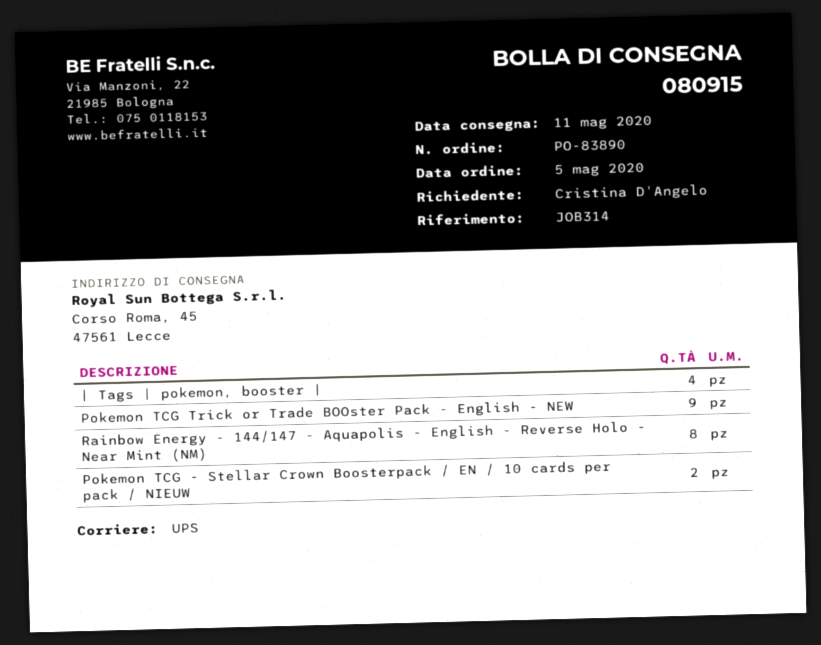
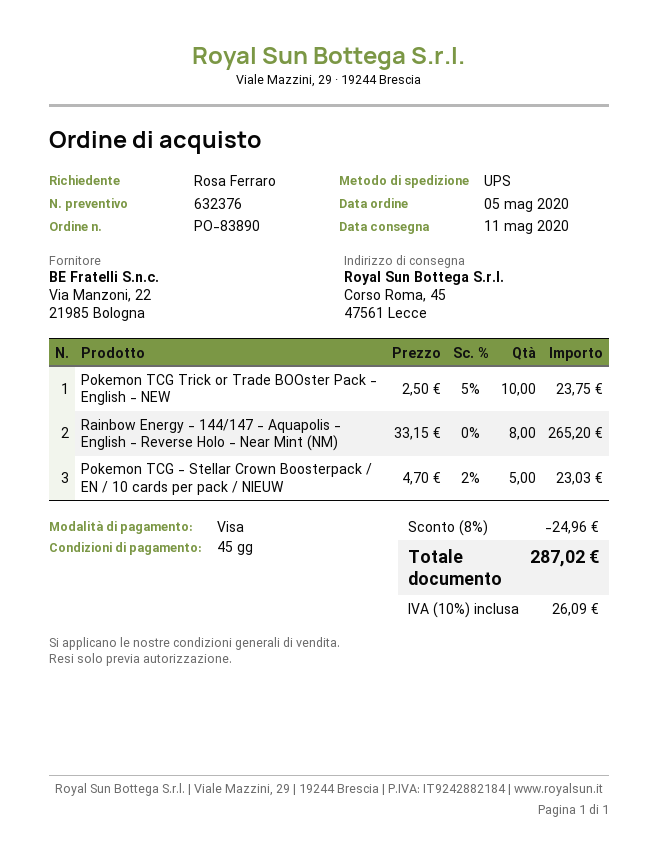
ordered by: Cristina D'Angelo -> Rosa Ferraro
| Tags | pokemon, booster |: 4 -> none
Pokemon TCG Trick or Trade BOOster Pack - English - NEW: 9 -> 10
Pokemon TCG - Stellar Crown Boosterpack / EN / 10 cards per pack / NIEUW: 2 -> 5

